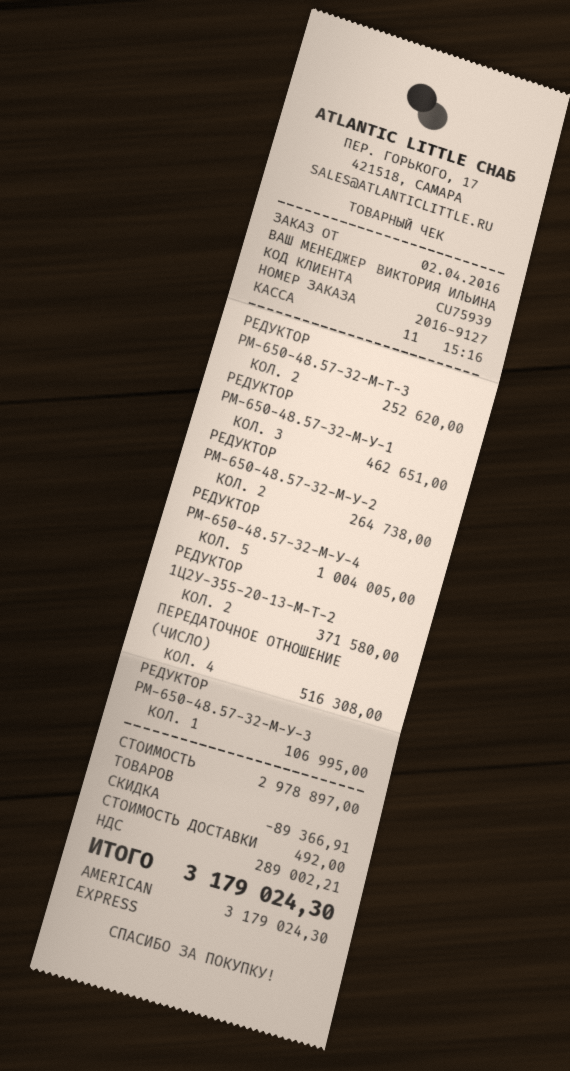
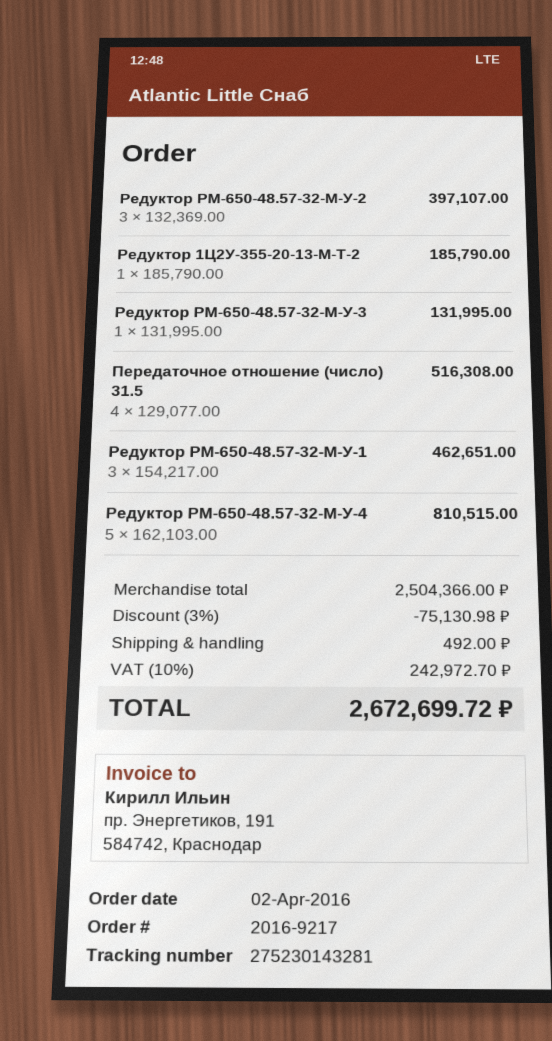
order number: 2016-9127 -> 2016-9217
РЕДУКТОР РМ-650-48.57-32-М-Т-3: 2 for 252620.00 -> none
РЕДУКТОР РМ-650-48.57-32-М-У-2: 2 for 264738.00 -> 3 for 397107.00
РЕДУКТОР РМ-650-48.57-32-М-У-4: 5 for 1004005.00 -> 5 for 810515.00
РЕДУКТОР 1Ц2У-355-20-13-М-Т-2: 2 for 371580.00 -> 1 for 185790.00
РЕДУКТОР РМ-650-48.57-32-М-У-3: 1 for 106995.00 -> 1 for 131995.00
subtotal: 2978897.00 -> 2504366.00
discount: 89366.91 -> 75130.98
tax: 289002.21 -> 242972.70
total: 3179024.30 -> 2672699.72

